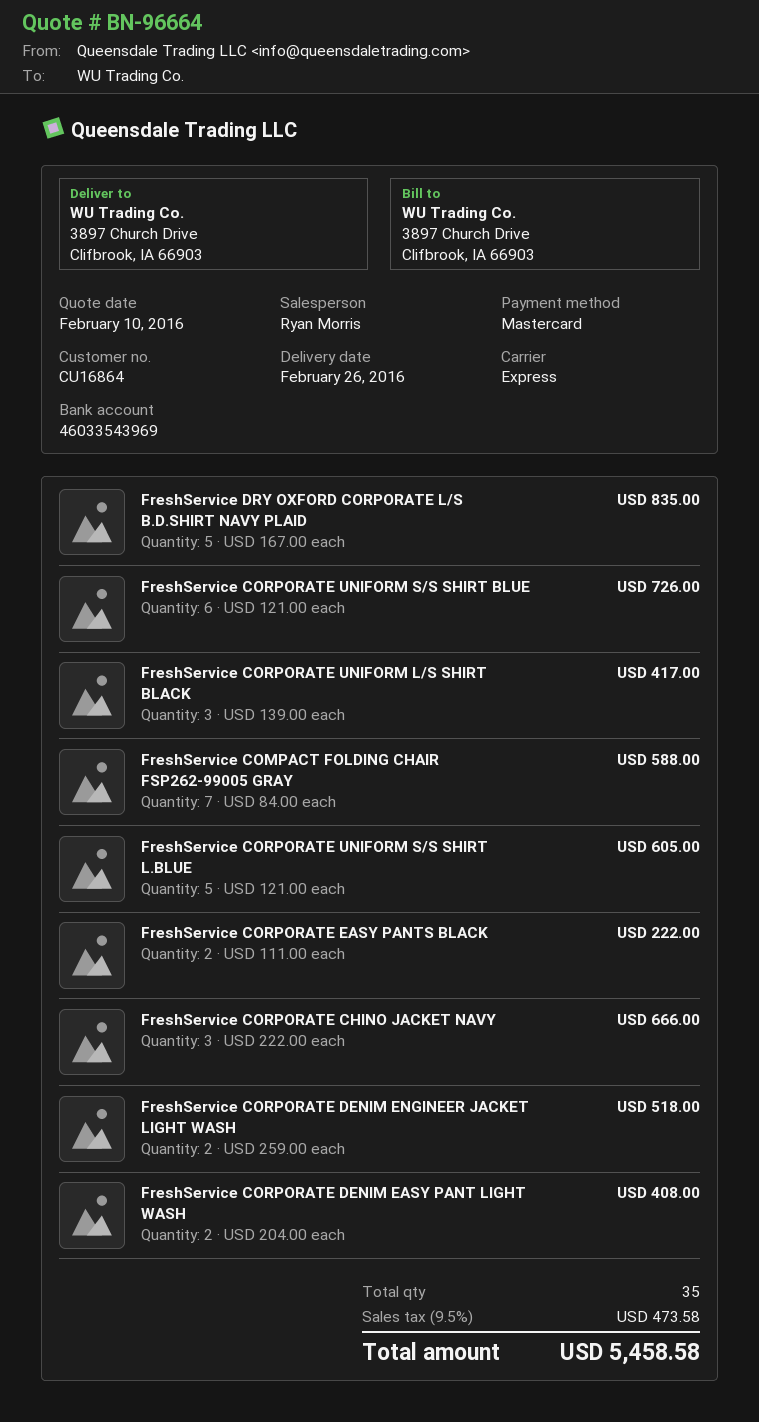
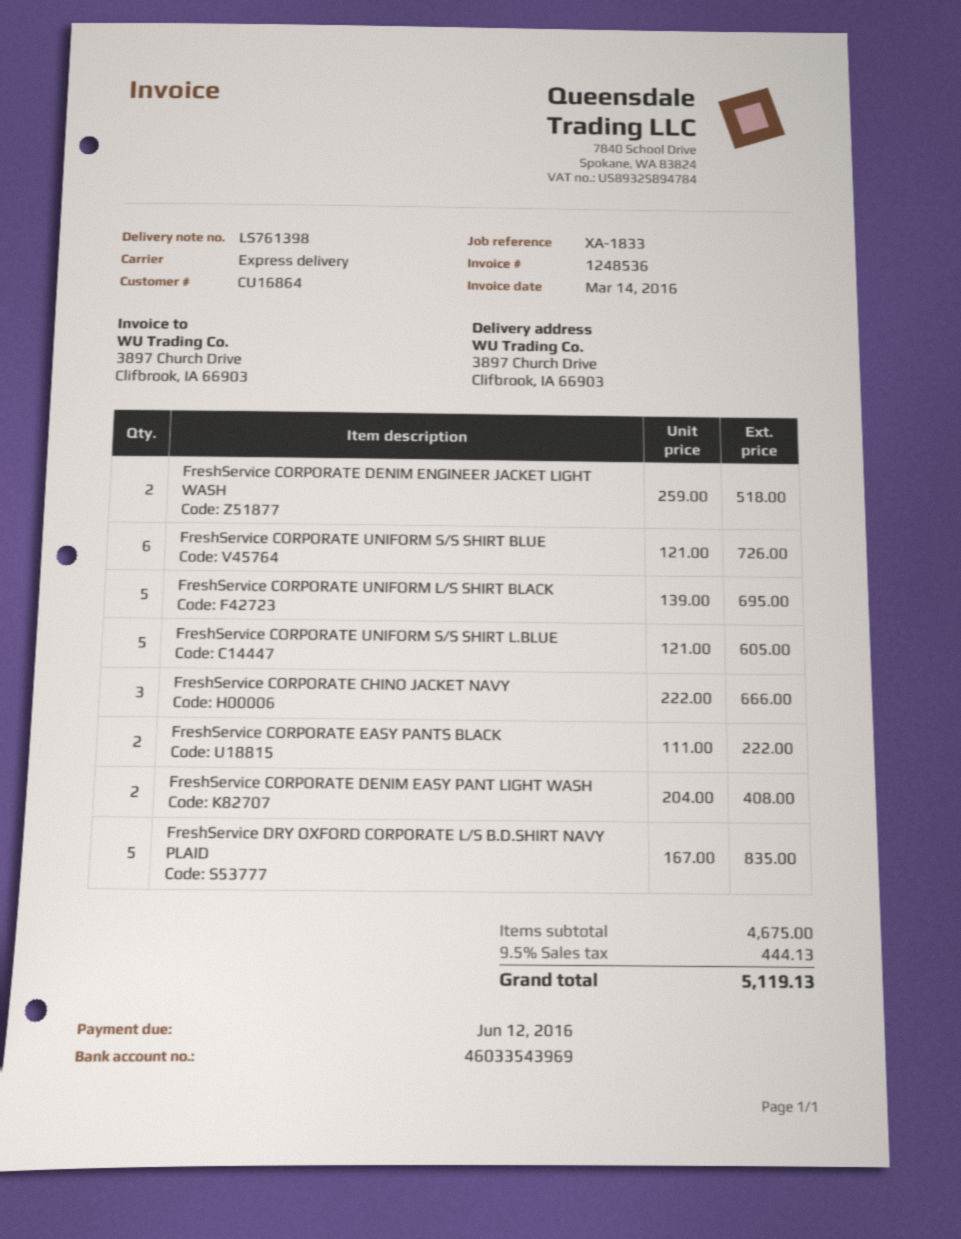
FreshService CORPORATE UNIFORM L/S SHIRT BLACK: 3 x 139.00 = 417.00 -> 5 x 139.00 = 695.00
FreshService COMPACT FOLDING CHAIR FSP262-99005 GRAY: 7 x 84.00 = 588.00 -> none
tax: 9.5% = 473.58 -> 9.5% = 444.13
total: 5458.58 -> 5119.13

